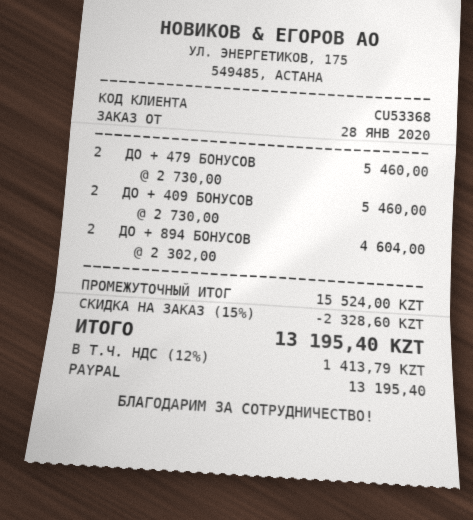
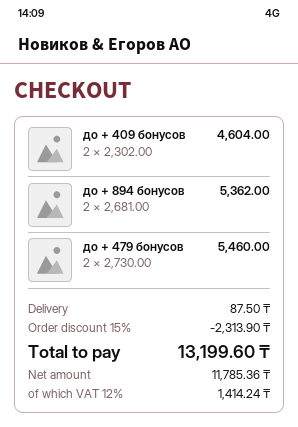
ДО + 409 БОНУСОВ: 2 x 2730.00 = 5460.00 -> 2 x 2302.00 = 4604.00
ДО + 894 БОНУСОВ: 2 x 2302.00 = 4604.00 -> 2 x 2681.00 = 5362.00
discount: 15% = 2328.60 -> 15% = 2313.90
shipping: none -> 87.50
tax: 12% = 1413.79 -> 12% = 1414.24
total: 13195.40 -> 13199.60

